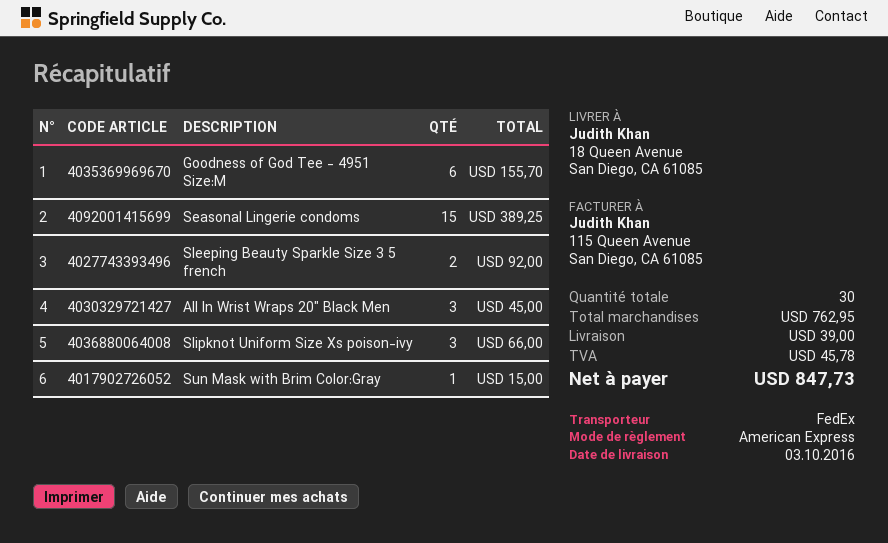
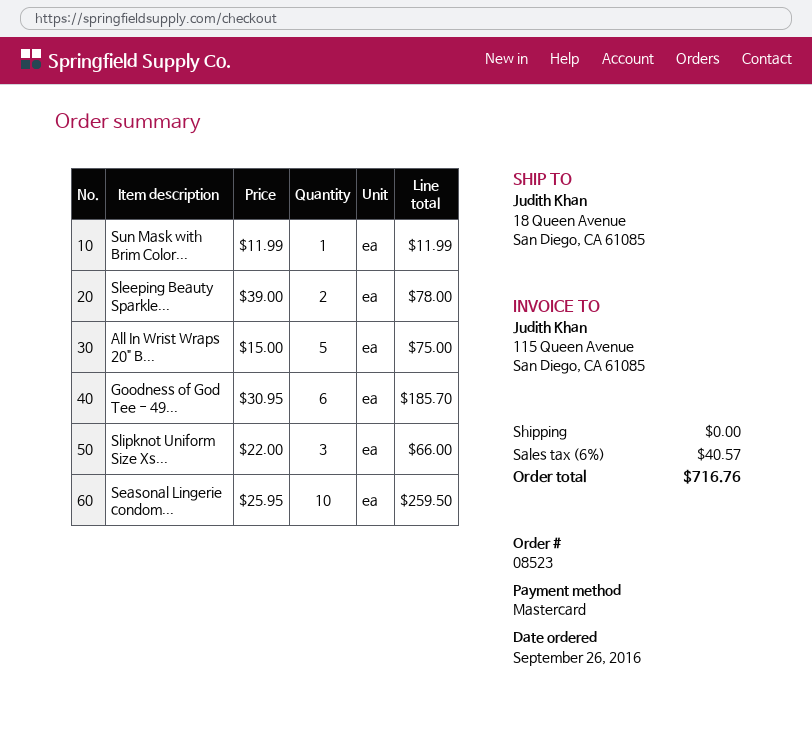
payment method: American Express -> Mastercard
Goodness of God Tee - 4951 Size:M: 6 for 155.70 -> 6 for 185.70
Seasonal Lingerie condoms: 15 for 389.25 -> 10 for 259.50
Sleeping Beauty Sparkle Size 3 5 french: 2 for 92.00 -> 2 for 78.00
All In Wrist Wraps 20" Black Men: 3 for 45.00 -> 5 for 75.00
Sun Mask with Brim Color:Gray: 1 for 15.00 -> 1 for 11.99
shipping: 39.00 -> 0.00
tax: 45.78 -> 40.57
total: 847.73 -> 716.76

